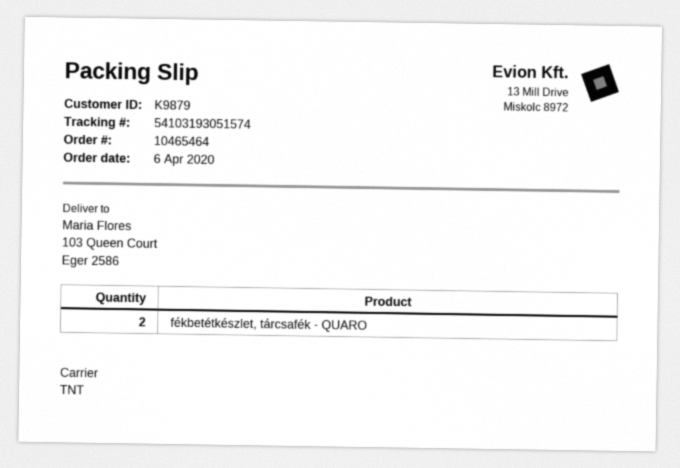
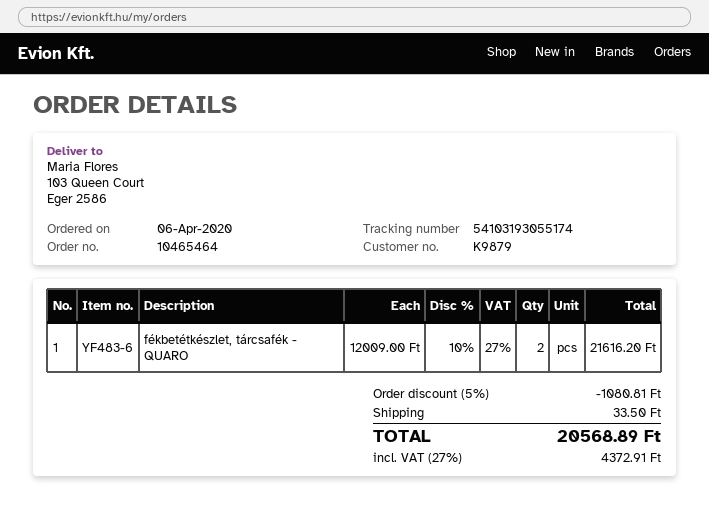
tracking number: 54103193051574 -> 54103193055174

